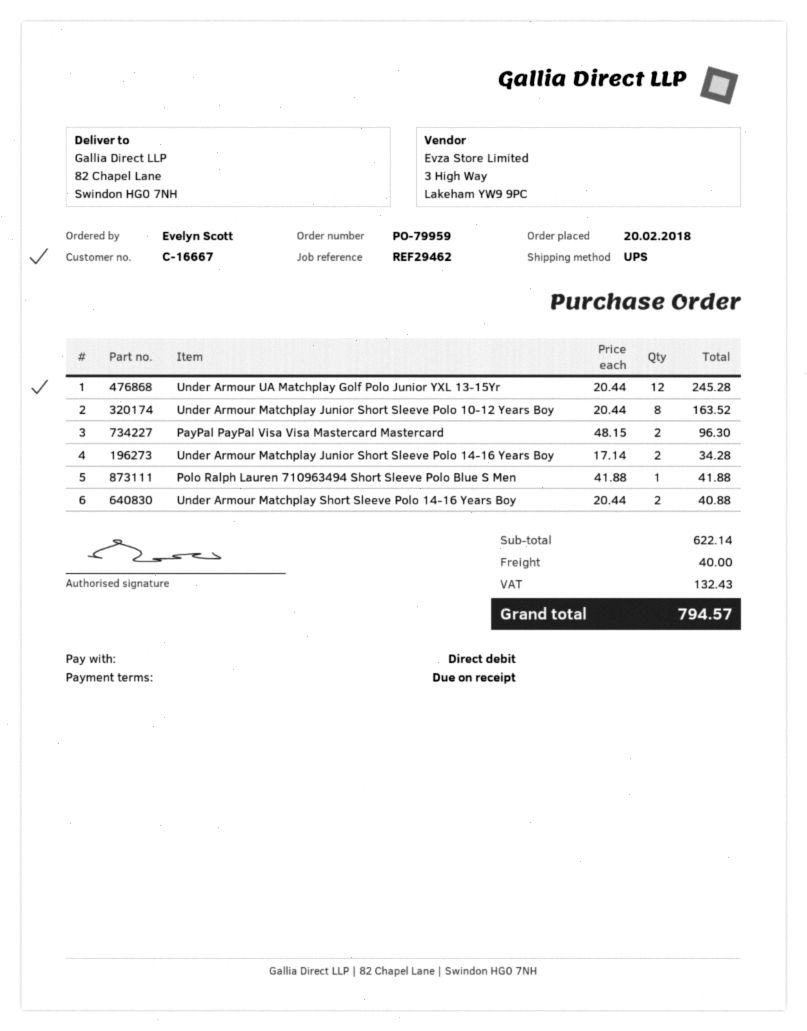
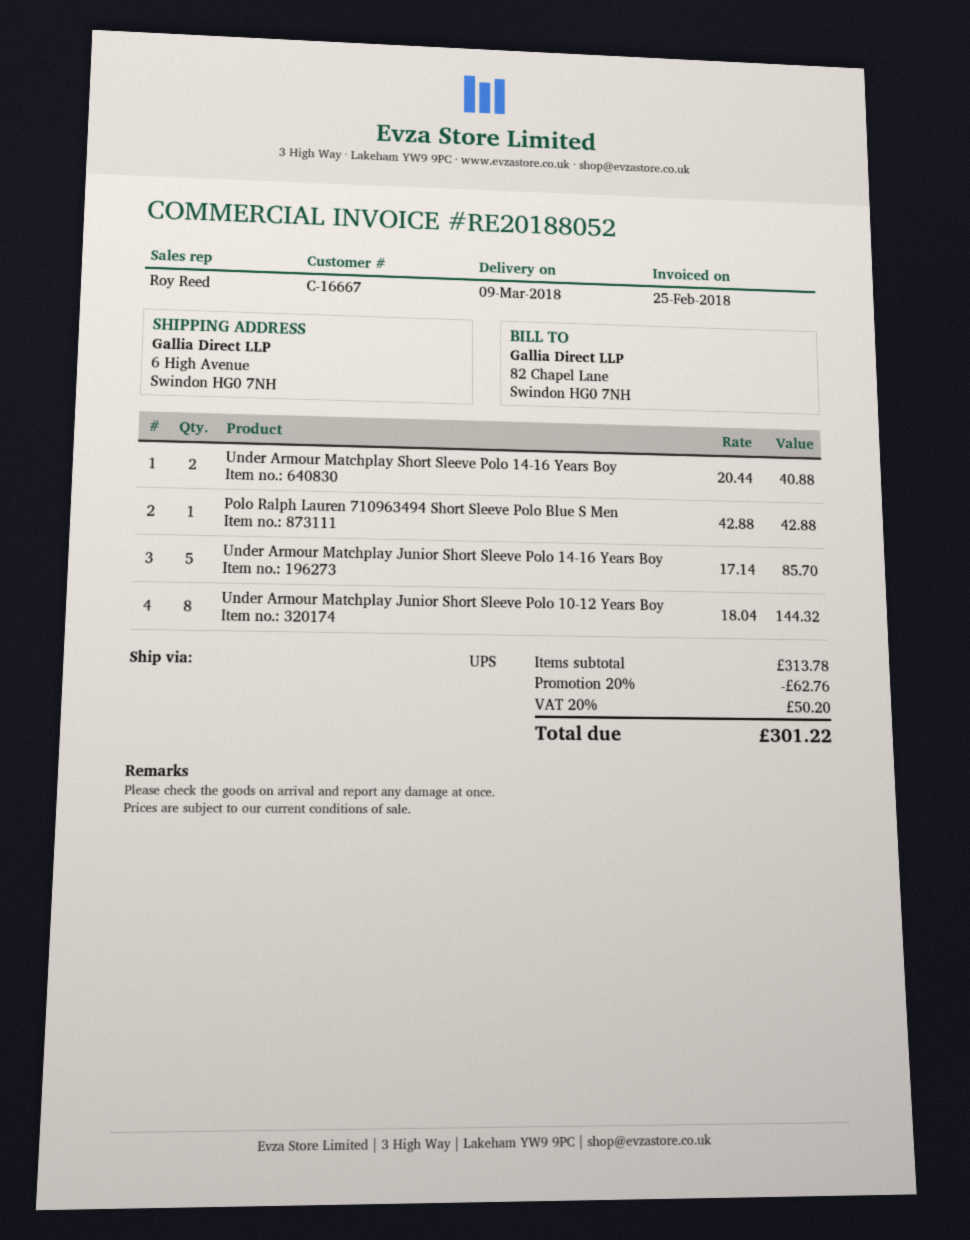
ship to: 82 Chapel Lane, Swindon HG0 7NH -> 6 High Avenue, Swindon HG0 7NH
Under Armour UA Matchplay Golf Polo Junior YXL 13-15Yr: 12 x 20.44 = 245.28 -> none
Under Armour Matchplay Junior Short Sleeve Polo 10-12 Years Boy: 8 x 20.44 = 163.52 -> 8 x 18.04 = 144.32
PayPal PayPal Visa Visa Mastercard Mastercard: 2 x 48.15 = 96.30 -> none
Under Armour Matchplay Junior Short Sleeve Polo 14-16 Years Boy: 2 x 17.14 = 34.28 -> 5 x 17.14 = 85.70
Polo Ralph Lauren 710963494 Short Sleeve Polo Blue S Men: 1 x 41.88 = 41.88 -> 1 x 42.88 = 42.88
subtotal: 622.14 -> 313.78
discount: none -> 20% = 62.76
shipping: 40.00 -> none
tax: 132.43 -> 50.20
total: 794.57 -> 301.22

